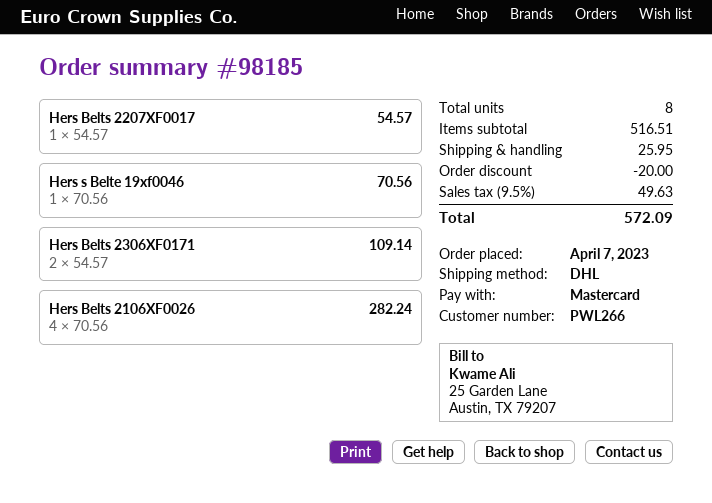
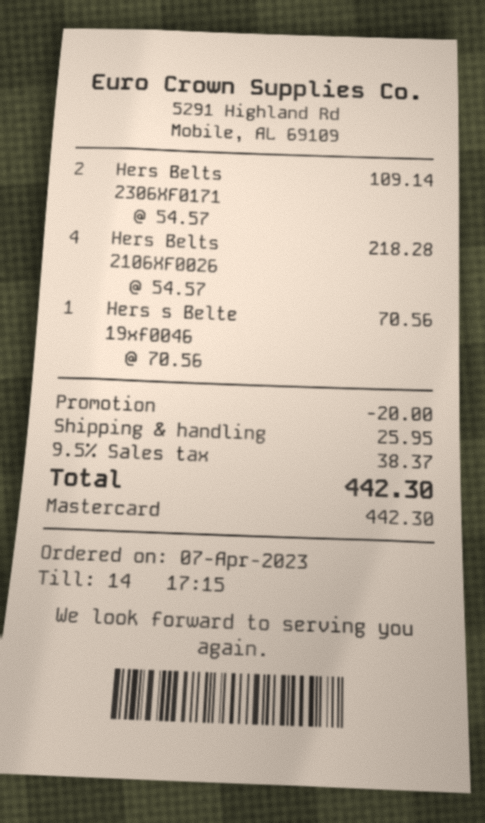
Hers Belts 2207XF0017: 1 x 54.57 = 54.57 -> none
Hers Belts 2106XF0026: 4 x 70.56 = 282.24 -> 4 x 54.57 = 218.28
tax: 9.5% = 49.63 -> 9.5% = 38.37
total: 572.09 -> 442.30

